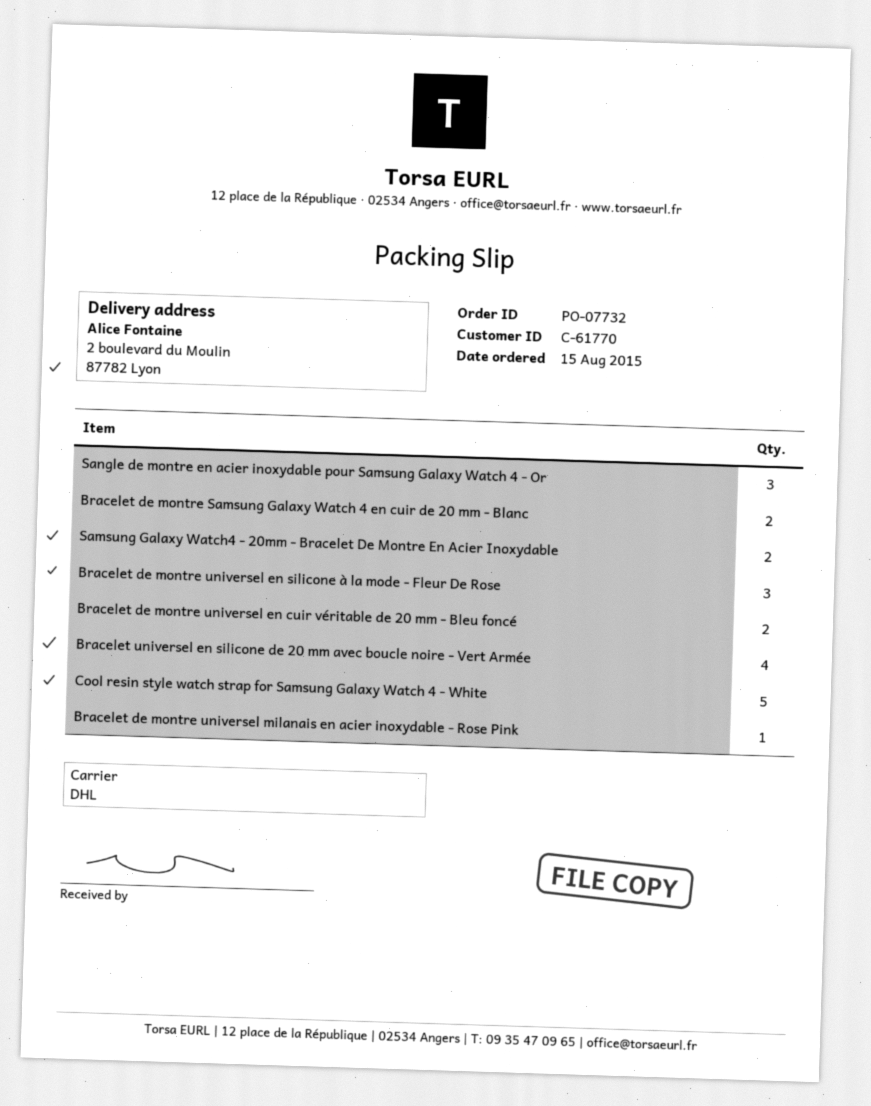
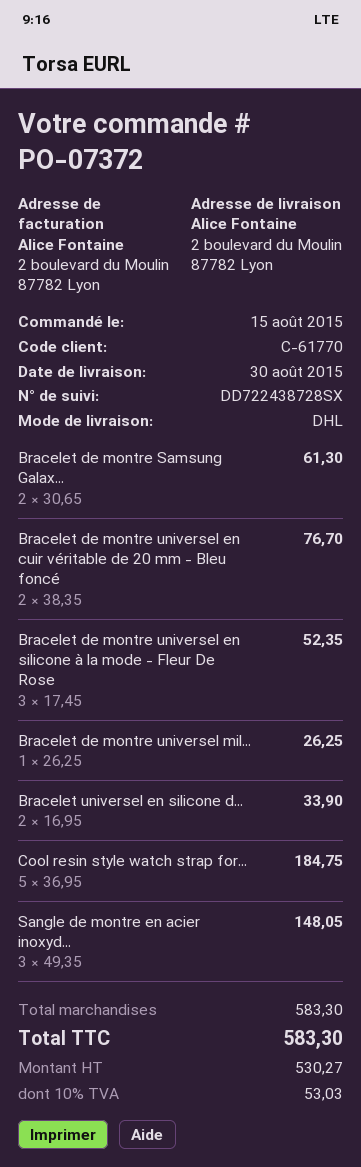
order number: PO-07732 -> PO-07372
Samsung Galaxy Watch4 - 20mm - Bracelet De Montre En Acier Inoxydable: 2 -> none
Bracelet universel en silicone de 20 mm avec boucle noire - Vert Armée: 4 -> 2

